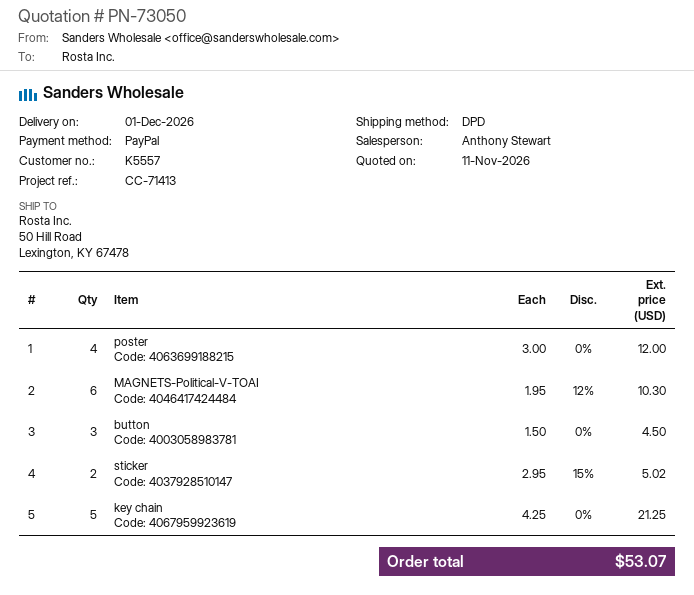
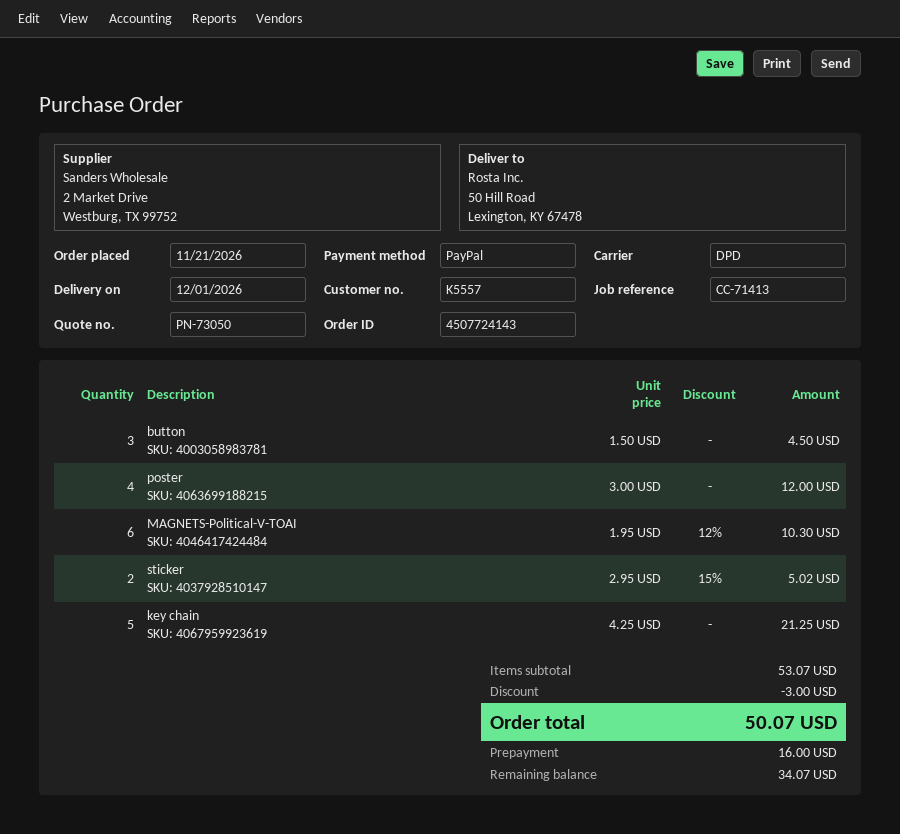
discount: none -> 3.00
total: 53.07 -> 50.07

